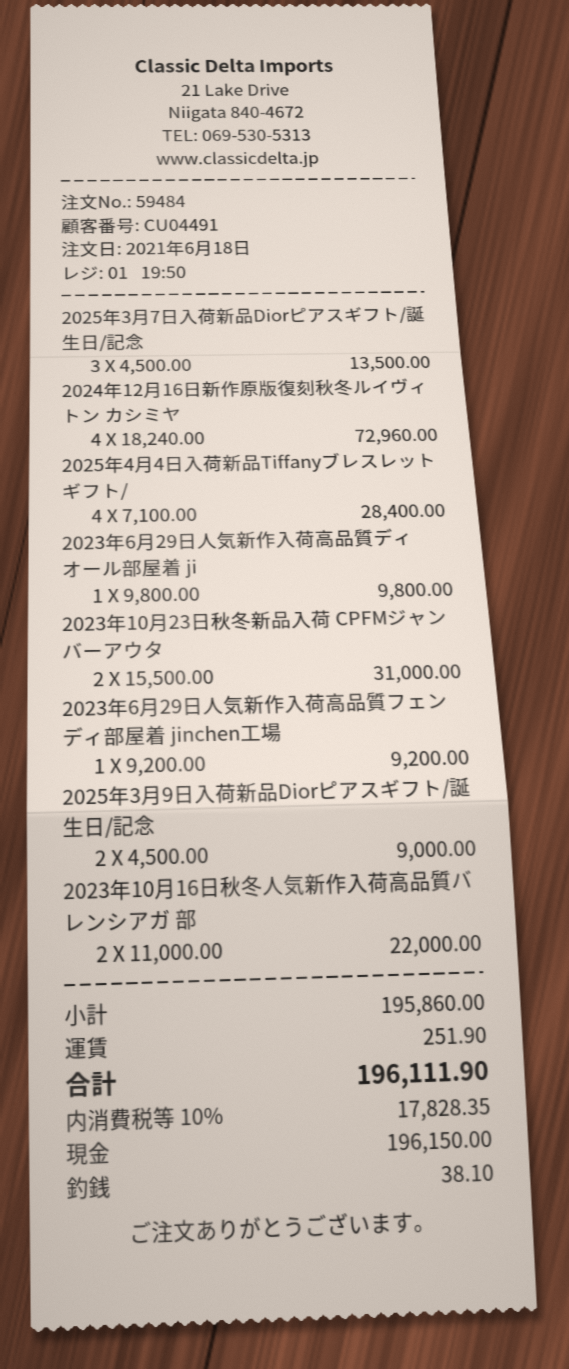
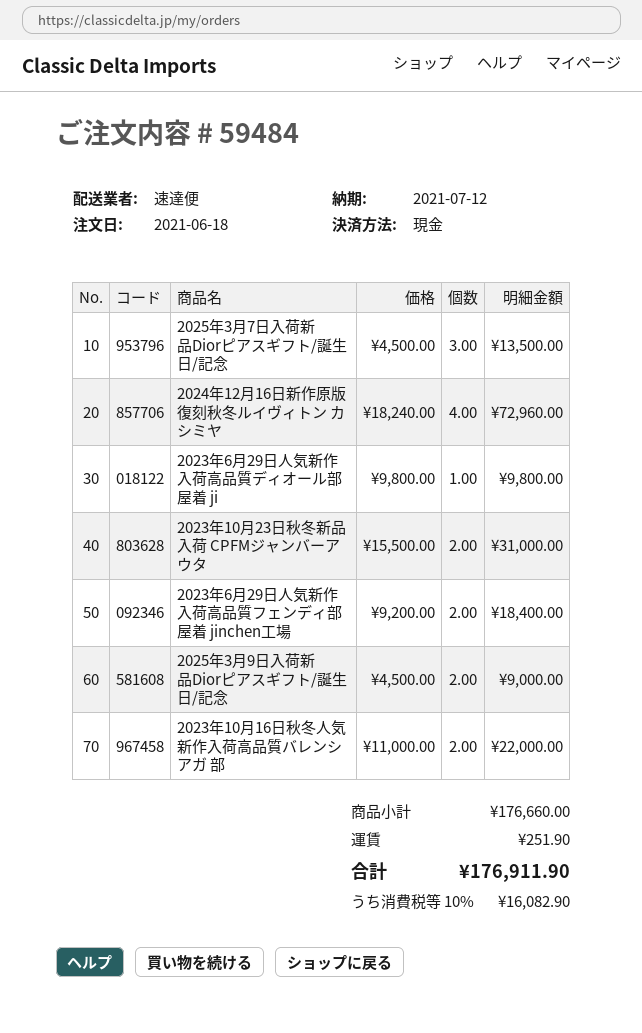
2025年4月4日入荷新品Tiffanyブレスレットギフト/: 4 x 7100.00 = 28400.00 -> none
2023年6月29日人気新作入荷高品質フェンディ部屋着 jinchen工場: 1 x 9200.00 = 9200.00 -> 2 x 9200.00 = 18400.00
subtotal: 195860.00 -> 176660.00
tax: 10% = 17828.35 -> 10% = 16082.90
total: 196111.90 -> 176911.90

